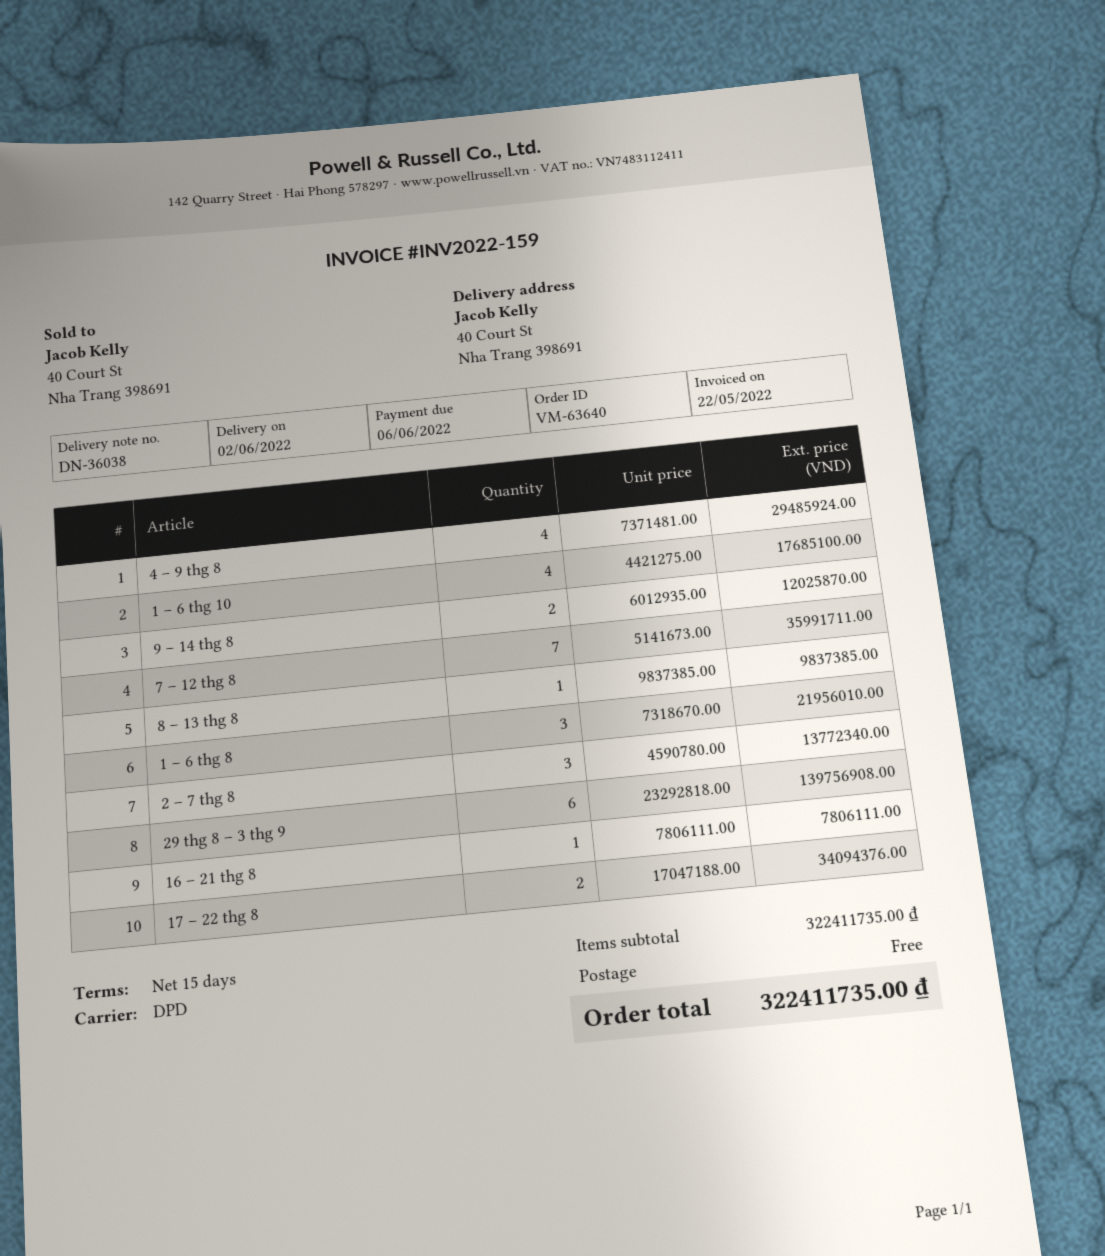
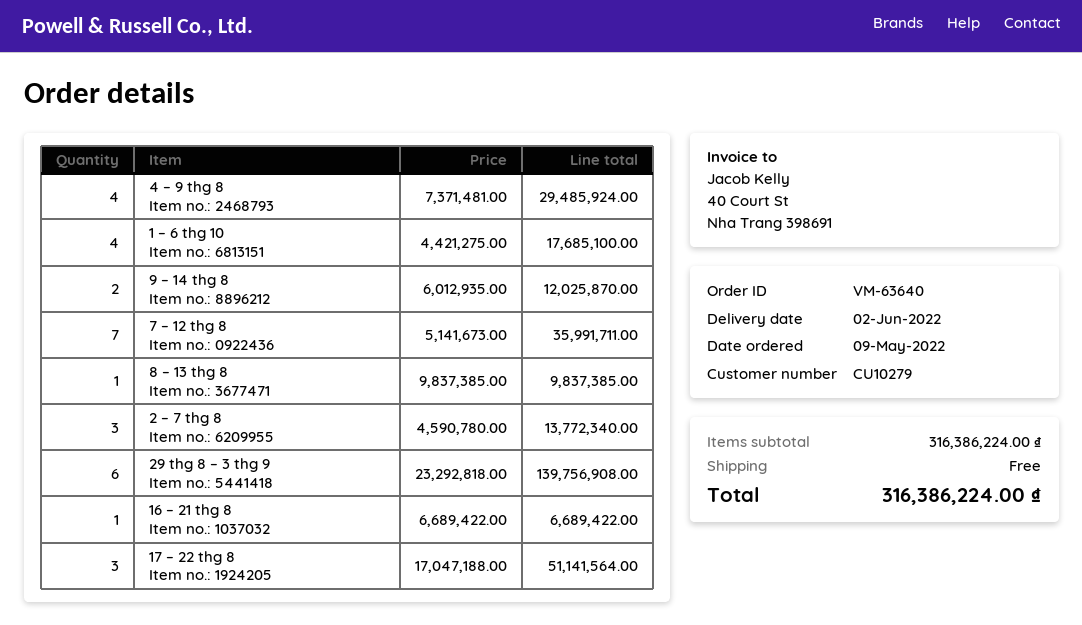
1 – 6 thg 8: 3 x 7318670.00 = 21956010.00 -> none
16 – 21 thg 8: 1 x 7806111.00 = 7806111.00 -> 1 x 6689422.00 = 6689422.00
17 – 22 thg 8: 2 x 17047188.00 = 34094376.00 -> 3 x 17047188.00 = 51141564.00
subtotal: 322411735.00 -> 316386224.00
total: 322411735.00 -> 316386224.00

